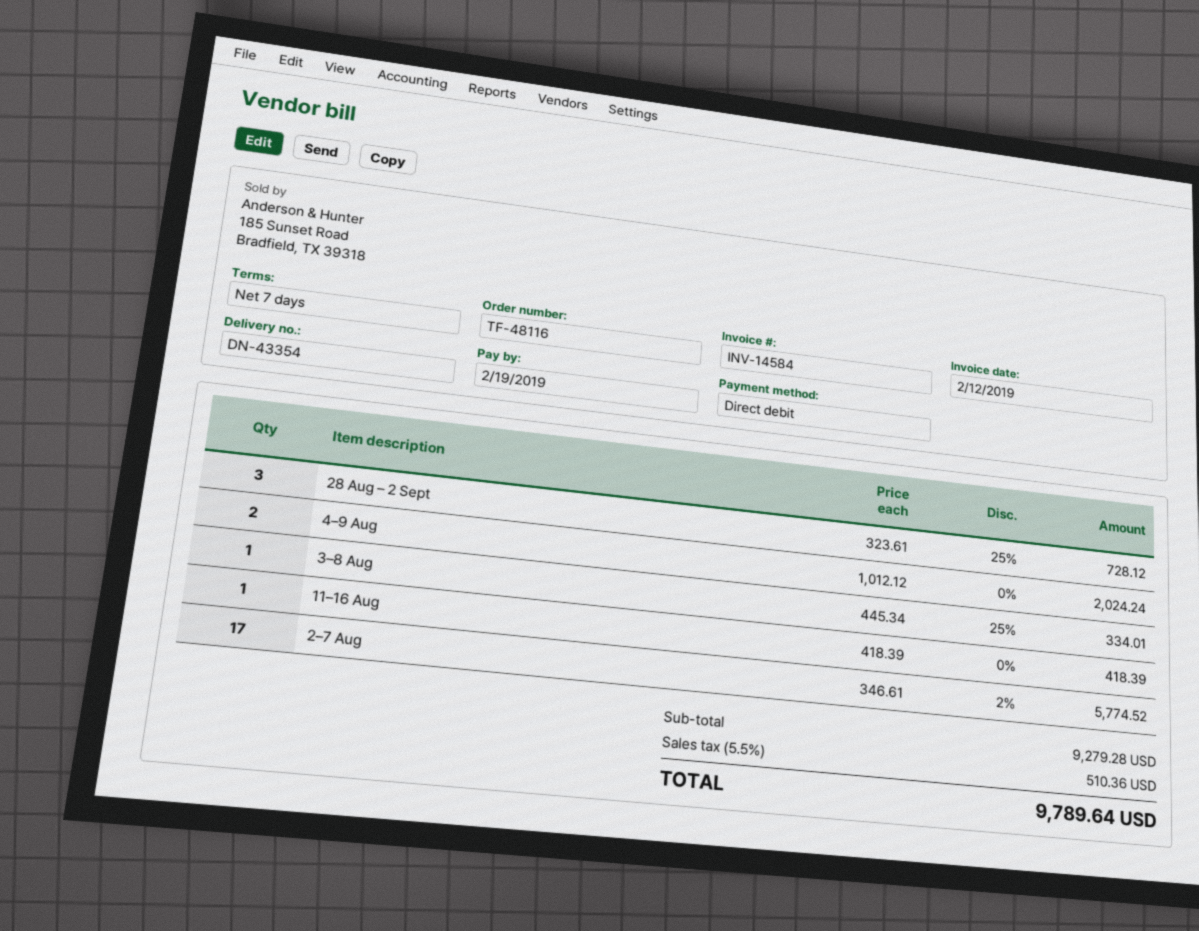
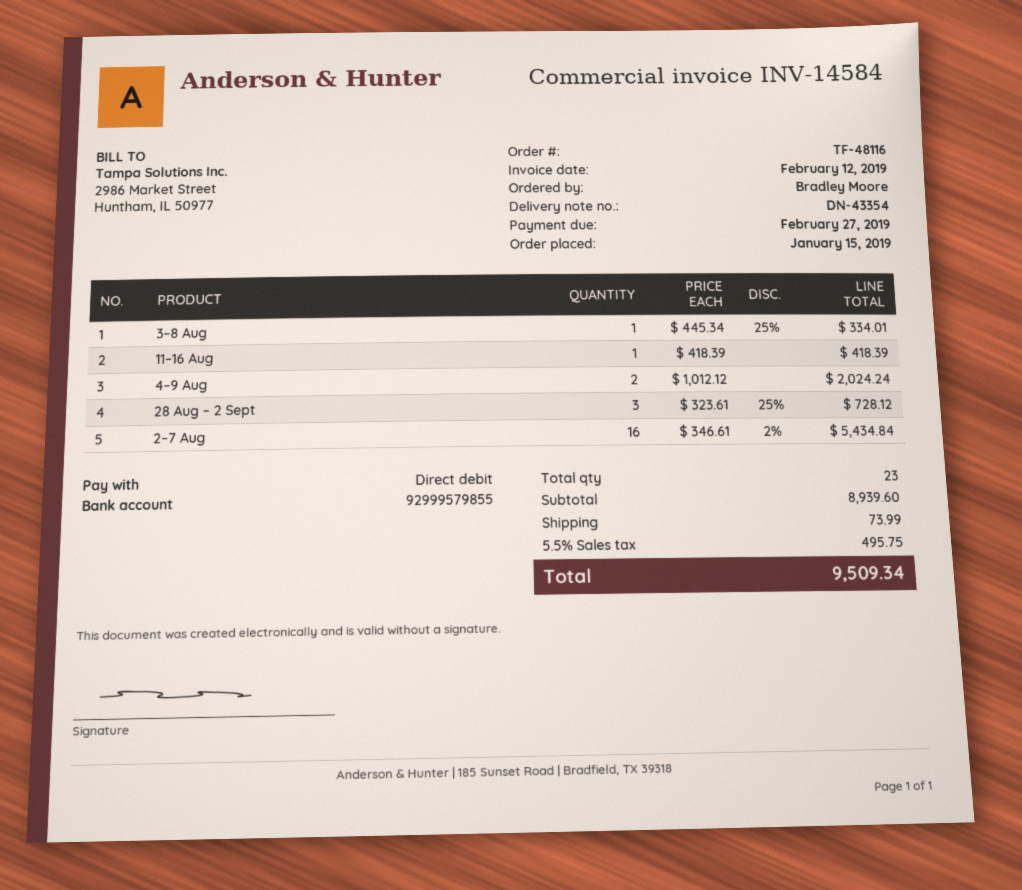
due date: 2019-02-19 -> 2019-02-27
2–7 Aug: 17 x 346.61 - 2% = 5774.52 -> 16 x 346.61 - 2% = 5434.84
subtotal: 9279.28 -> 8939.60
shipping: none -> 73.99
tax: 5.5% = 510.36 -> 5.5% = 495.75
total: 9789.64 -> 9509.34

